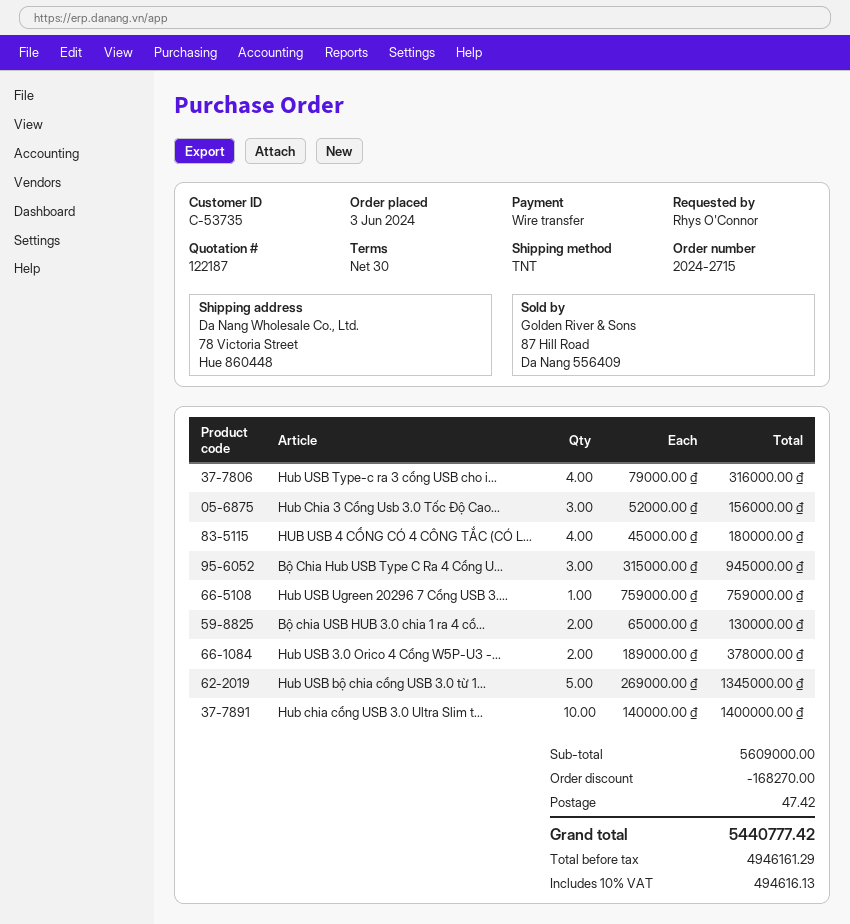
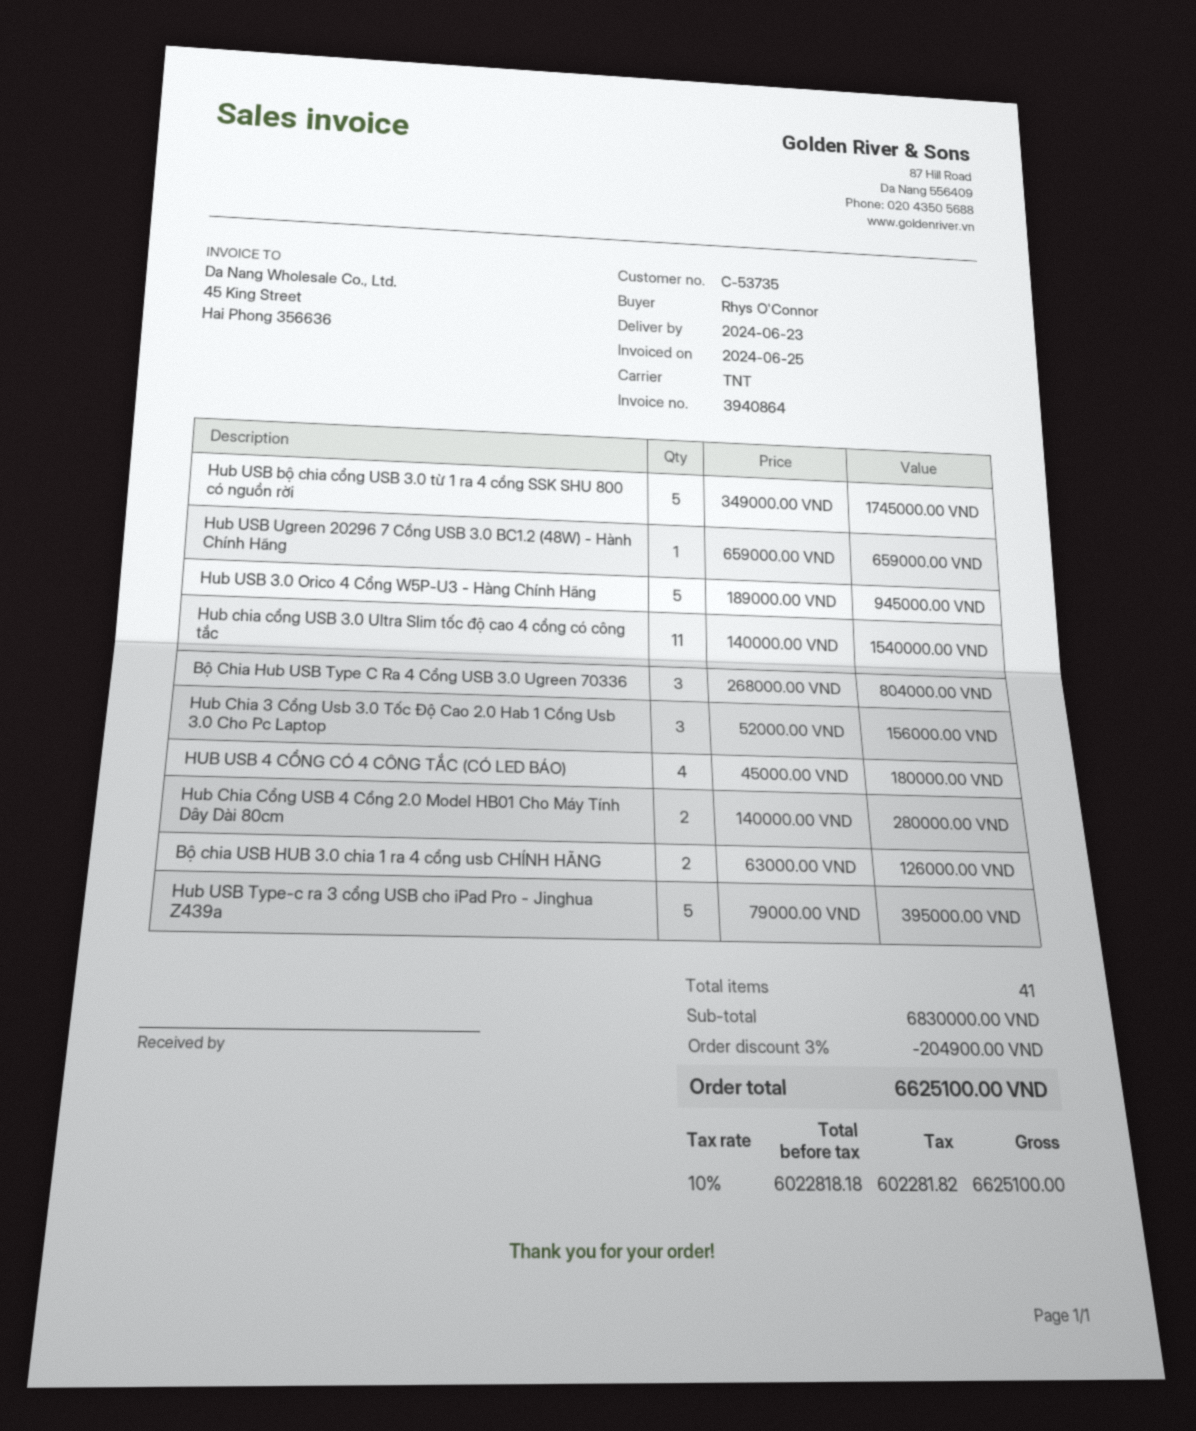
Hub USB Type-c ra 3 cổng USB cho i...: 4 x 79000.00 = 316000.00 -> 5 x 79000.00 = 395000.00
Bộ Chia Hub USB Type C Ra 4 Cổng U...: 3 x 315000.00 = 945000.00 -> 3 x 268000.00 = 804000.00
Hub USB Ugreen 20296 7 Cổng USB 3....: 1 x 759000.00 = 759000.00 -> 1 x 659000.00 = 659000.00
Bộ chia USB HUB 3.0 chia 1 ra 4 cổ...: 2 x 65000.00 = 130000.00 -> 2 x 63000.00 = 126000.00
Hub USB 3.0 Orico 4 Cổng W5P-U3 -...: 2 x 189000.00 = 378000.00 -> 5 x 189000.00 = 945000.00
Hub USB bộ chia cổng USB 3.0 từ 1...: 5 x 269000.00 = 1345000.00 -> 5 x 349000.00 = 1745000.00
Hub chia cổng USB 3.0 Ultra Slim t...: 10 x 140000.00 = 1400000.00 -> 11 x 140000.00 = 1540000.00
Hub Chia Cổng USB 4 Cổng 2.0 Model HB01 Cho Máy Tính Dây Dài 80cm: none -> 2 x 140000.00 = 280000.00
subtotal: 5609000.00 -> 6830000.00
discount: 168270.00 -> 204900.00
shipping: 47.42 -> none
net: 4946161.29 -> 6022818.18
tax: 10% = 494616.13 -> 10% = 602281.82
total: 5440777.42 -> 6625100.00

